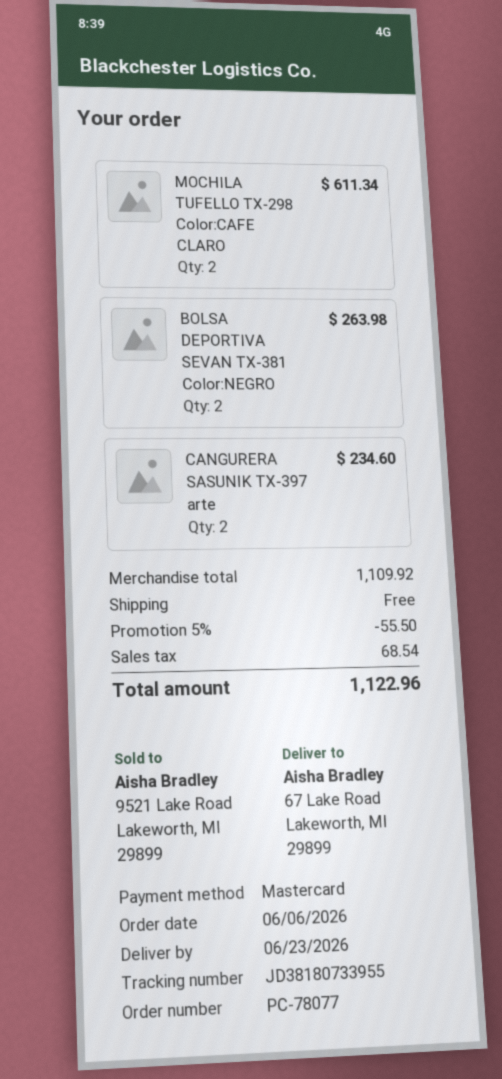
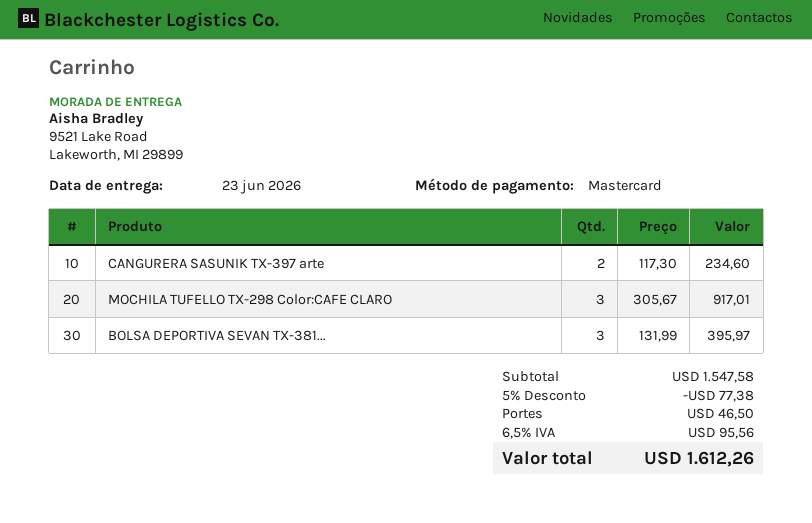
ship to: 67 Lake Road, Lakeworth, MI 29899 -> 9521 Lake Road, Lakeworth, MI 29899
MOCHILA TUFELLO TX-298 Color:CAFE CLARO: 2 for 611.34 -> 3 for 917.01
BOLSA DEPORTIVA SEVAN TX-381 Color:NEGRO: 2 for 263.98 -> 3 for 395.97
subtotal: 1109.92 -> 1547.58
discount: 5% = 55.50 -> 5% = 77.38
shipping: 0.00 -> 46.50
tax: 68.54 -> 95.56
total: 1122.96 -> 1612.26

